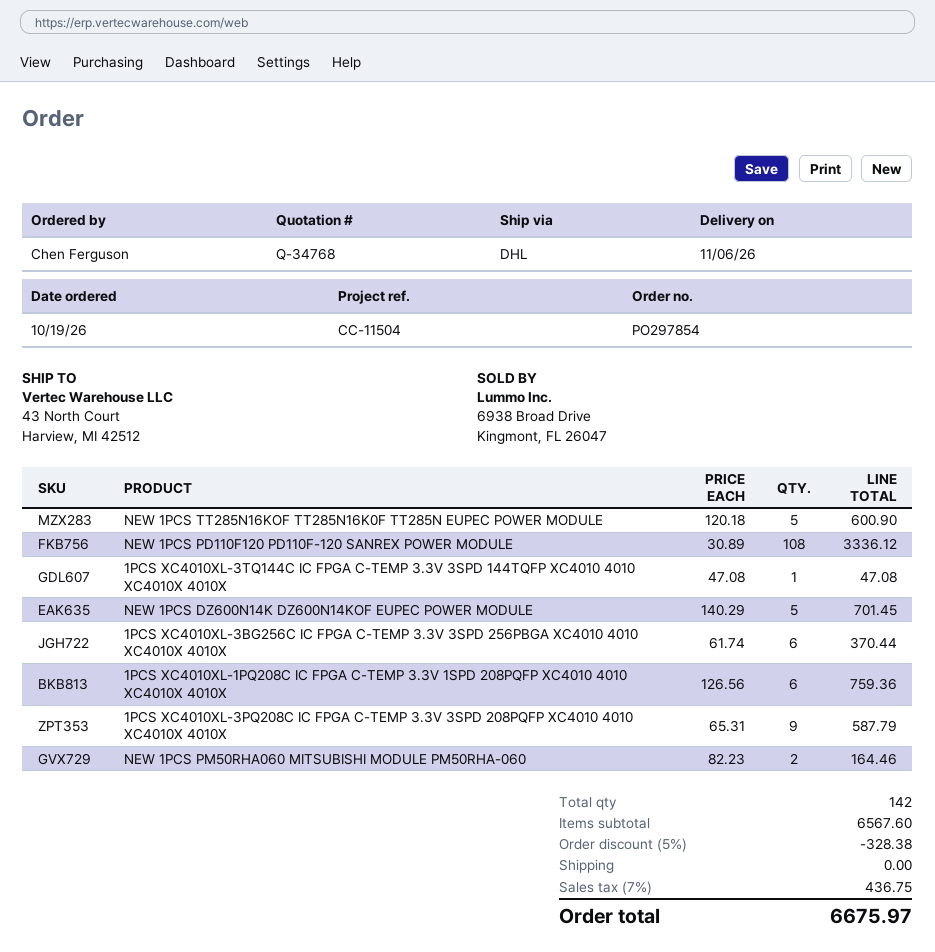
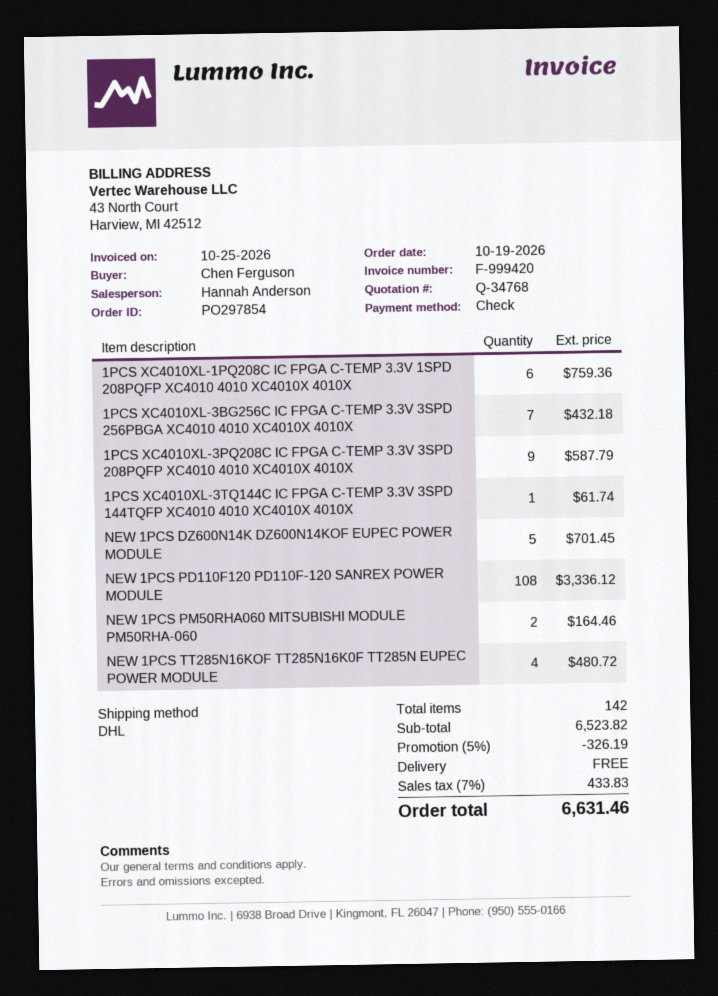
NEW 1PCS TT285N16KOF TT285N16K0F TT285N EUPEC POWER MODULE: 5 for 600.90 -> 4 for 480.72
1PCS XC4010XL-3TQ144C IC FPGA C-TEMP 3.3V 3SPD 144TQFP XC4010 4010 XC4010X 4010X: 1 for 47.08 -> 1 for 61.74
1PCS XC4010XL-3BG256C IC FPGA C-TEMP 3.3V 3SPD 256PBGA XC4010 4010 XC4010X 4010X: 6 for 370.44 -> 7 for 432.18
subtotal: 6567.60 -> 6523.82
discount: 5% = 328.38 -> 5% = 326.19
tax: 7% = 436.75 -> 7% = 433.83
total: 6675.97 -> 6631.46

